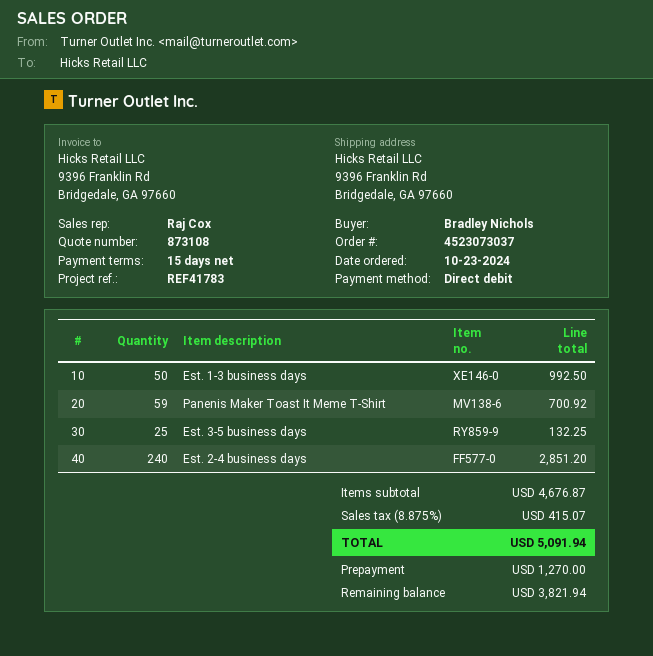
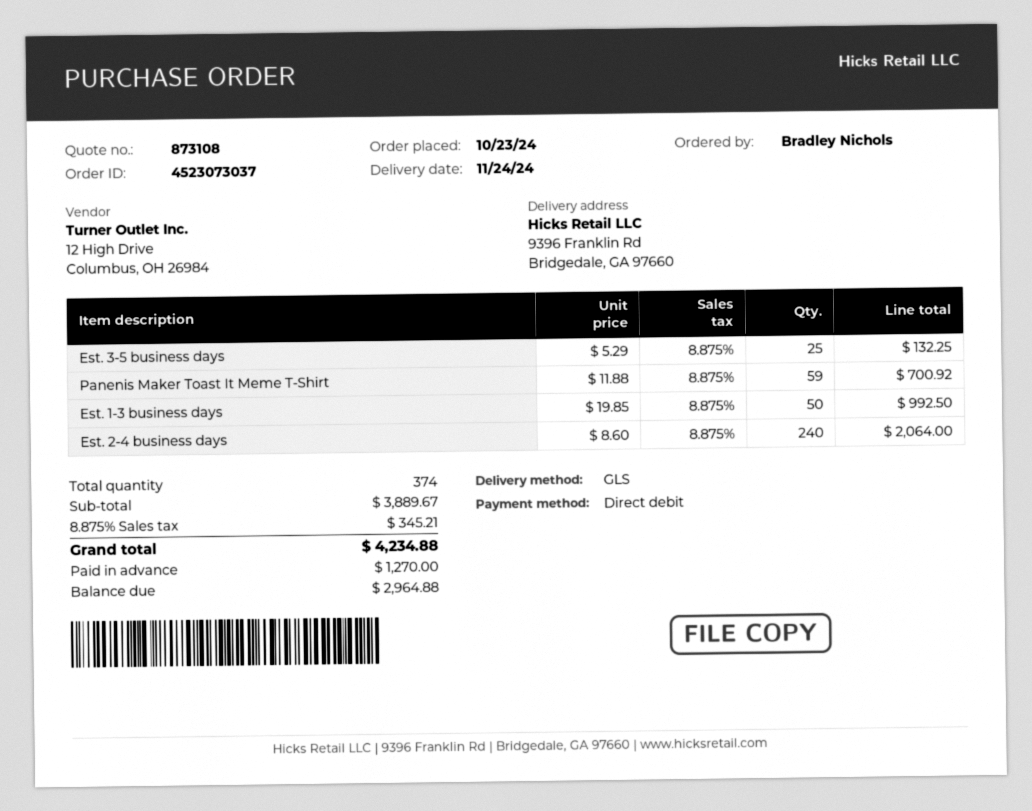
Est. 2-4 business days: 240 for 2851.20 -> 240 for 2064.00
subtotal: 4676.87 -> 3889.67
tax: 8.875% = 415.07 -> 8.875% = 345.21
total: 5091.94 -> 4234.88
balance: 3821.94 -> 2964.88

